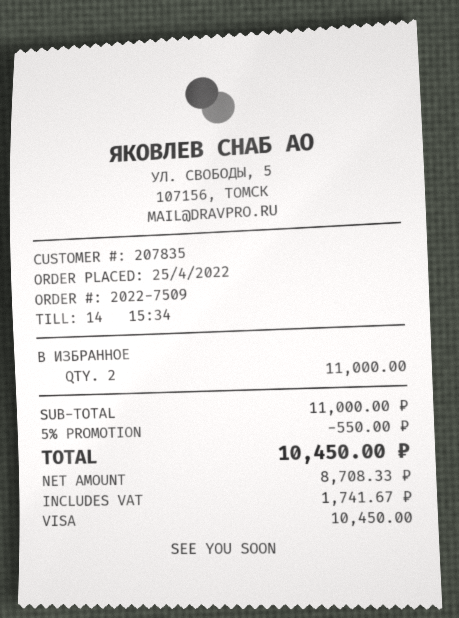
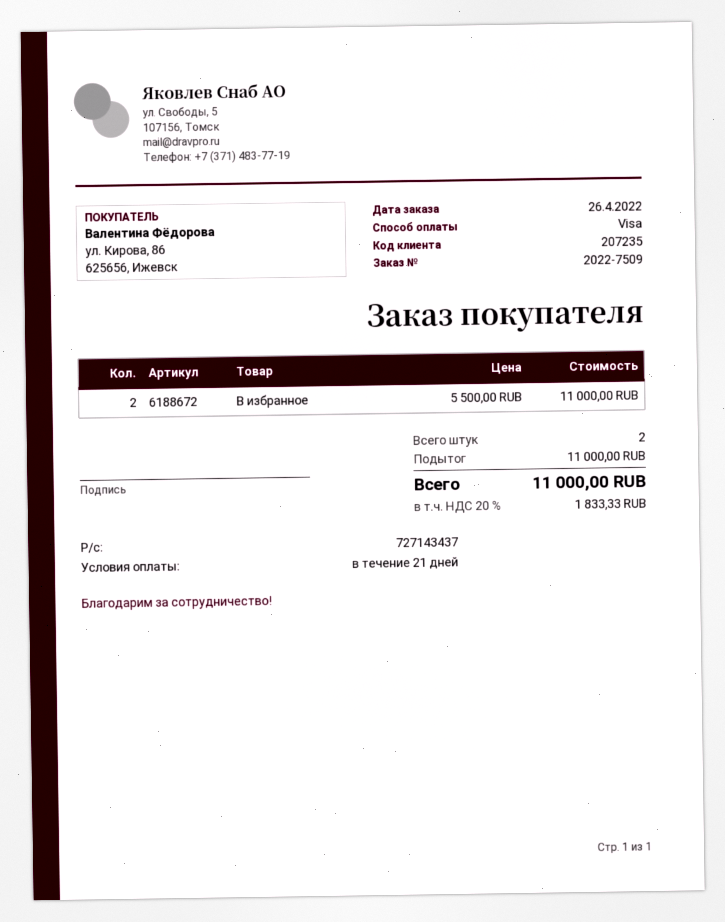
order date: 2022-04-25 -> 2022-04-26
customer number: 207835 -> 207235
discount: 5% = 550.00 -> none
tax: 1741.67 -> 1833.33
total: 10450.00 -> 11000.00

